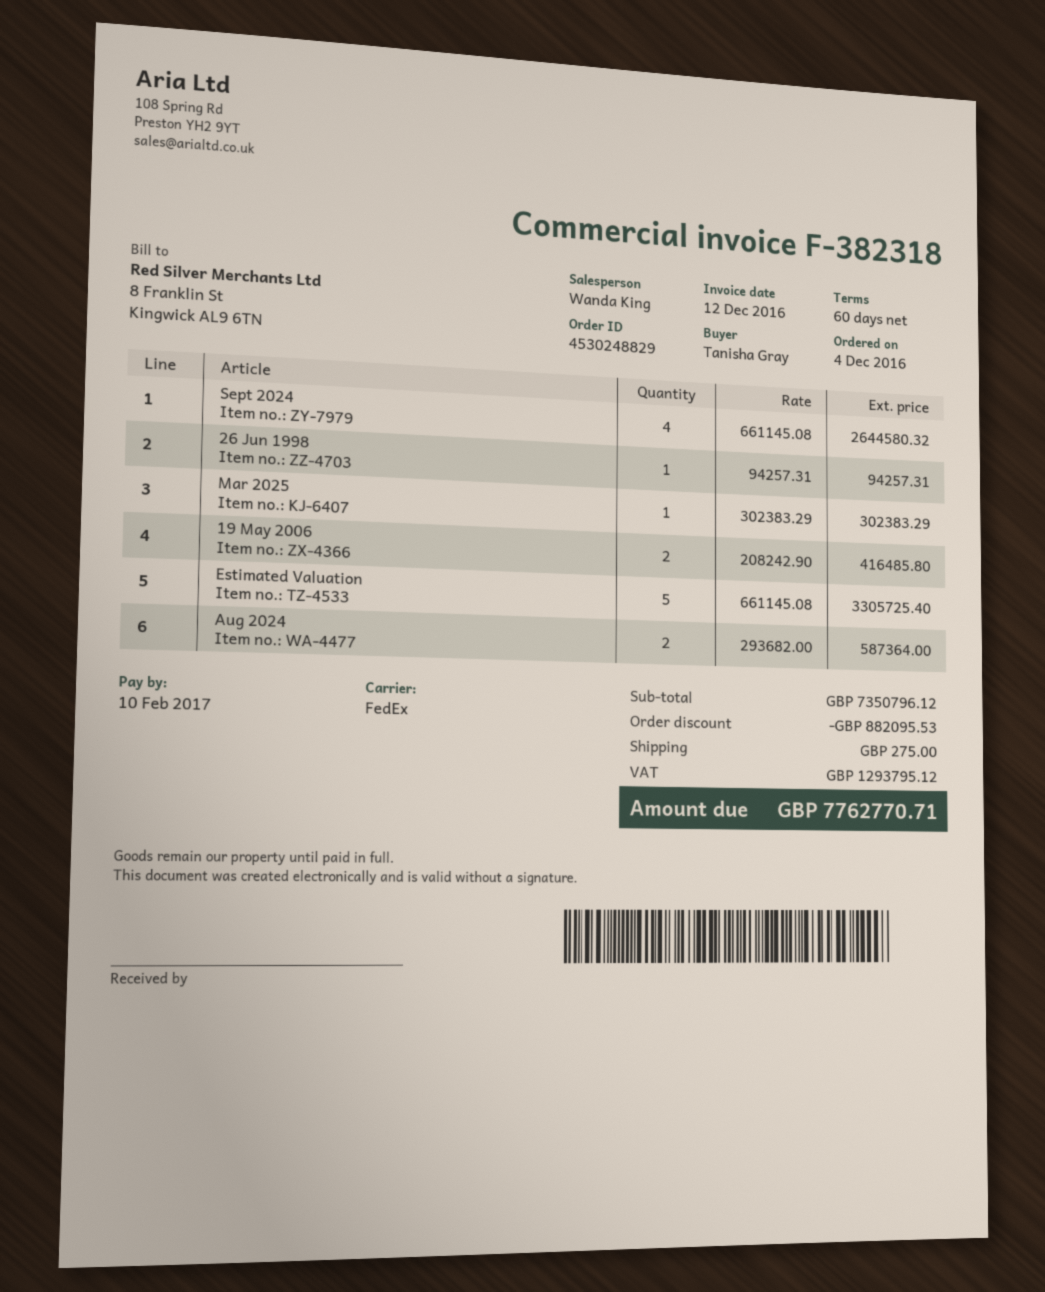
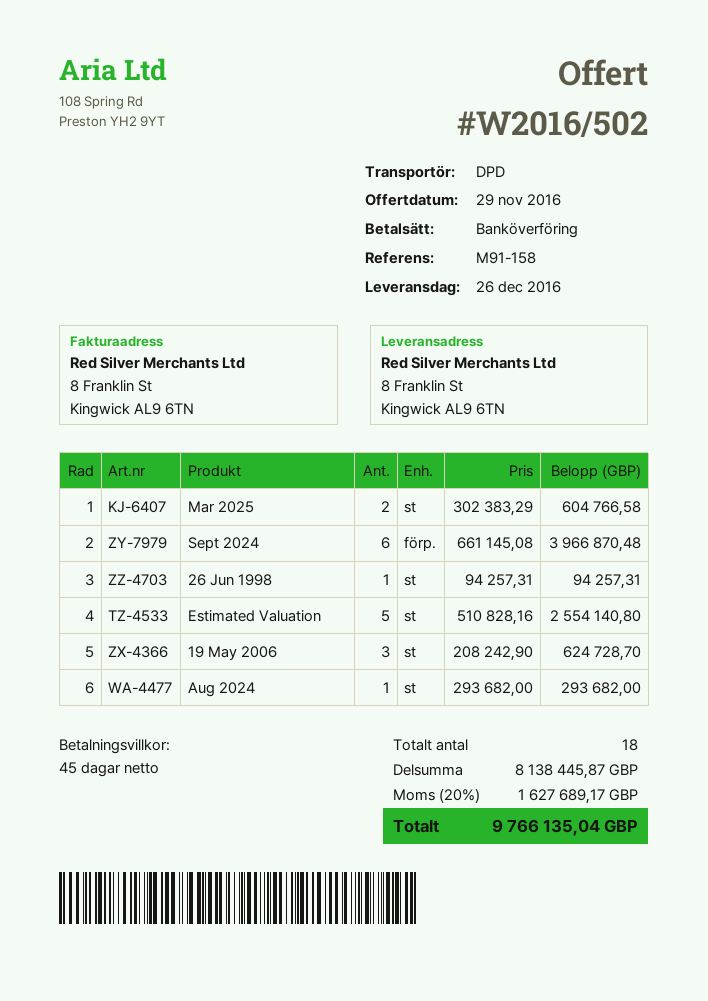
payment terms: 60 days -> 45 days
shipping method: FedEx -> DPD
Sept 2024: 4 x 661145.08 = 2644580.32 -> 6 x 661145.08 = 3966870.48
Mar 2025: 1 x 302383.29 = 302383.29 -> 2 x 302383.29 = 604766.58
19 May 2006: 2 x 208242.90 = 416485.80 -> 3 x 208242.90 = 624728.70
Estimated Valuation: 5 x 661145.08 = 3305725.40 -> 5 x 510828.16 = 2554140.80
Aug 2024: 2 x 293682.00 = 587364.00 -> 1 x 293682.00 = 293682.00
subtotal: 7350796.12 -> 8138445.87
discount: 882095.53 -> none
shipping: 275.00 -> none
tax: 1293795.12 -> 1627689.17
total: 7762770.71 -> 9766135.04

